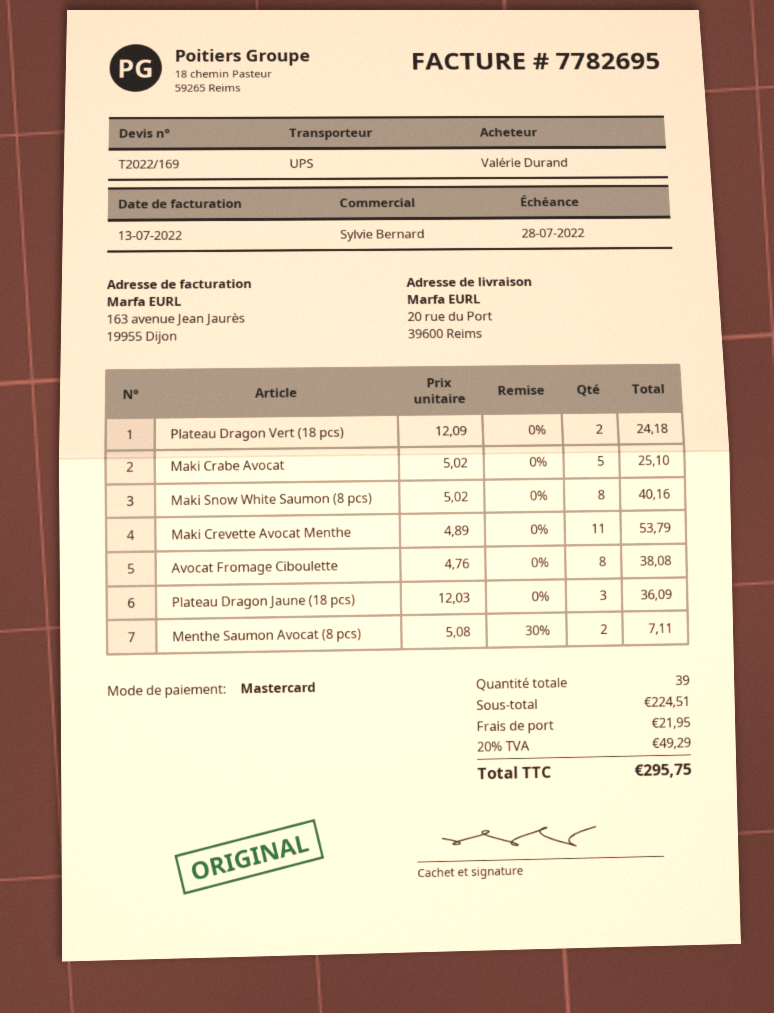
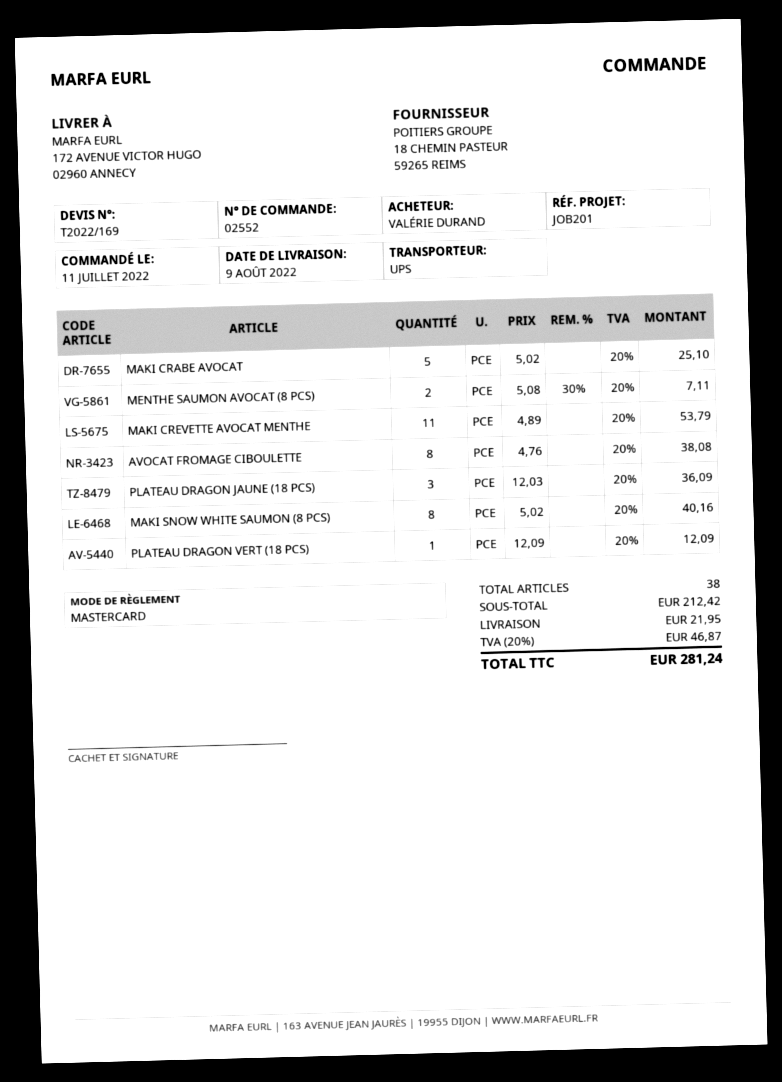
ship to: 20 rue du Port, 39600 Reims -> 172 AVENUE VICTOR HUGO, 02960 ANNECY
Plateau Dragon Vert (18 pcs): 2 x 12.09 = 24.18 -> 1 x 12.09 = 12.09
total quantity: 39 -> 38
subtotal: 224.51 -> 212.42
tax: 20% = 49.29 -> 20% = 46.87
total: 295.75 -> 281.24

